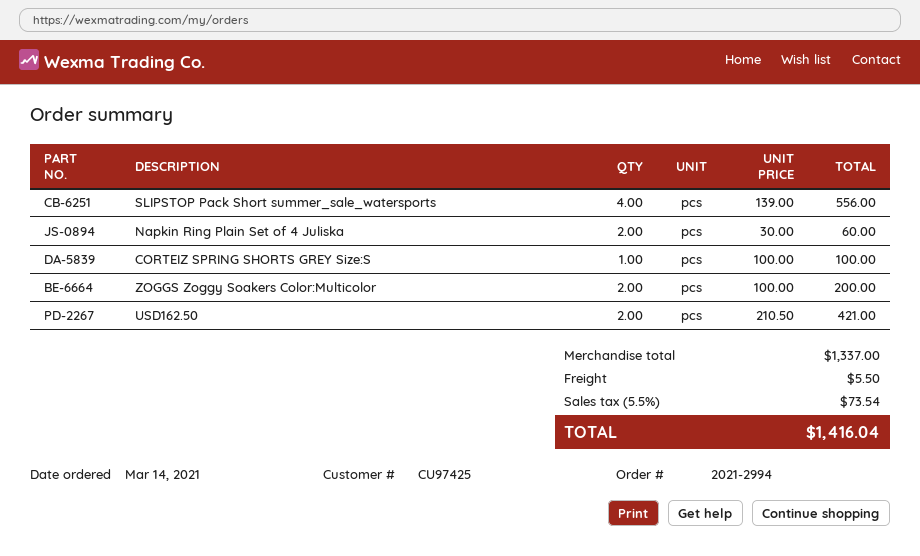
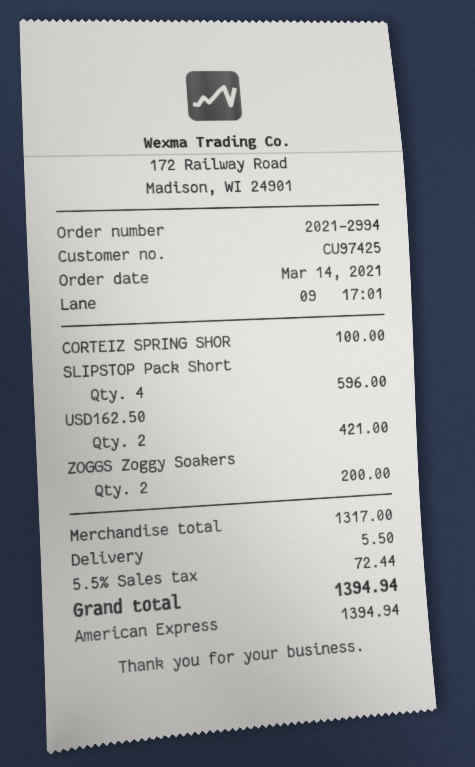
SLIPSTOP Pack Short summer_sale_watersports: 4 for 556.00 -> 4 for 596.00
Napkin Ring Plain Set of 4 Juliska: 2 for 60.00 -> none
subtotal: 1337.00 -> 1317.00
tax: 5.5% = 73.54 -> 5.5% = 72.44
total: 1416.04 -> 1394.94

